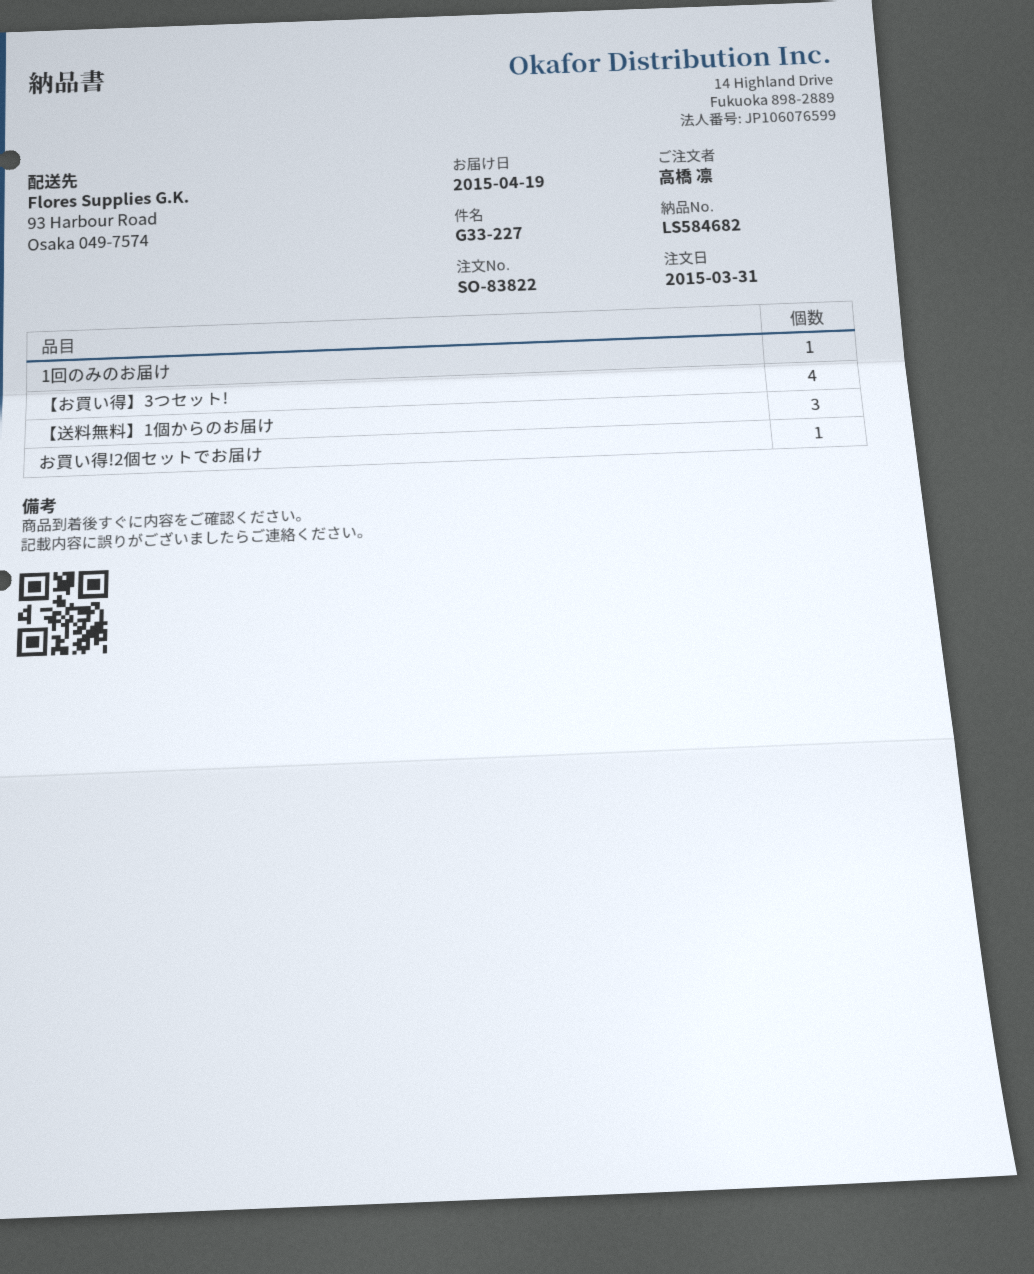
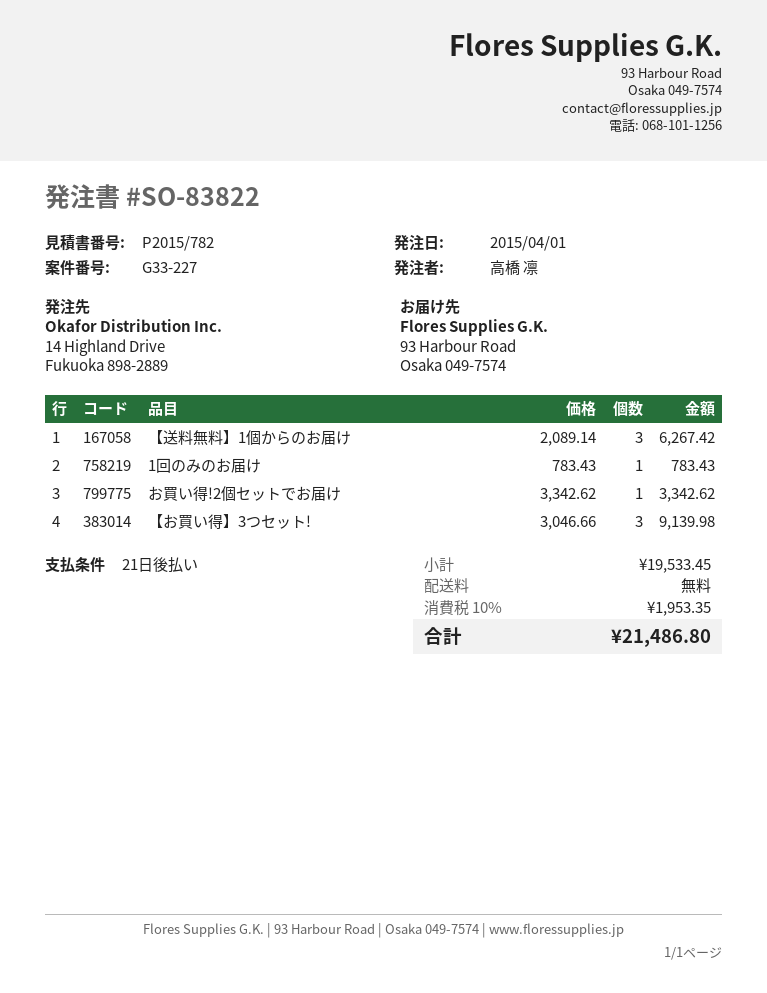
order date: 2015-03-31 -> 2015-04-01
【お買い得】3つセット!: 4 -> 3

